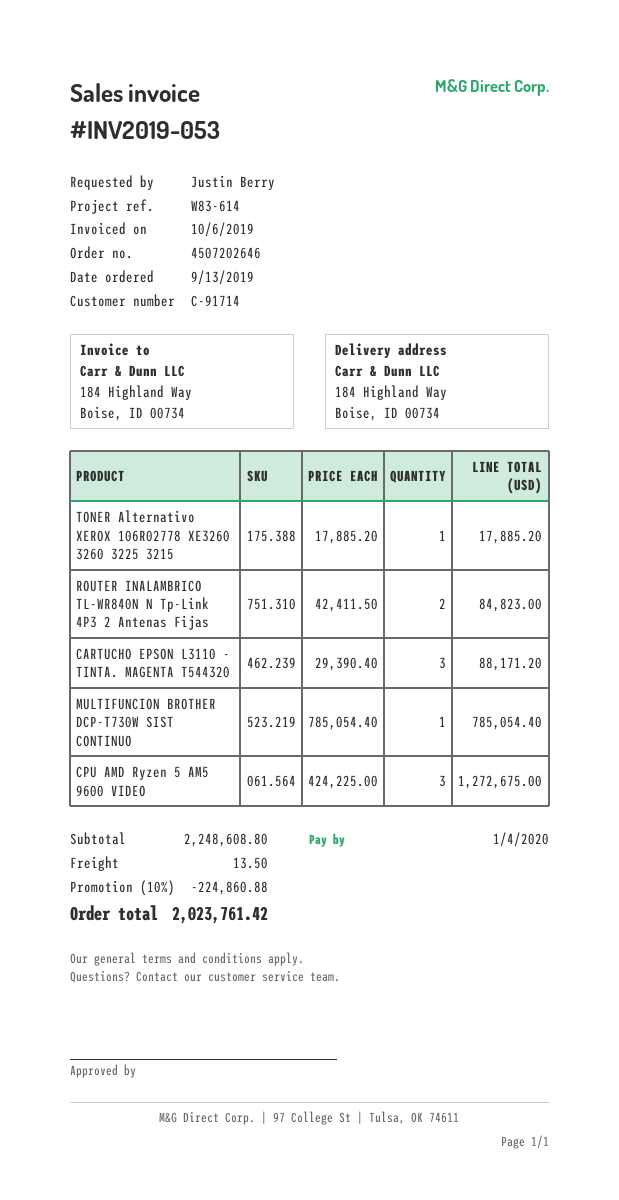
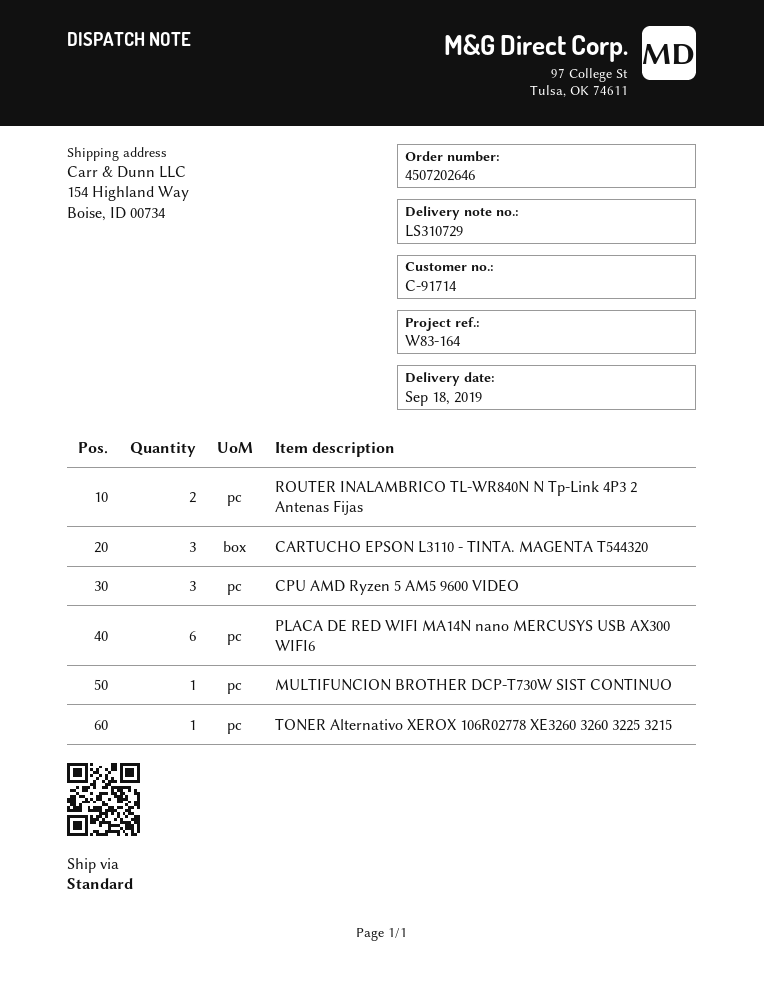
reference: W83-614 -> W83-164
ship to: 184 Highland Way, Boise, ID 00734 -> 154 Highland Way, Boise, ID 00734
PLACA DE RED WIFI MA14N nano MERCUSYS USB AX300 WIFI6: none -> 6

